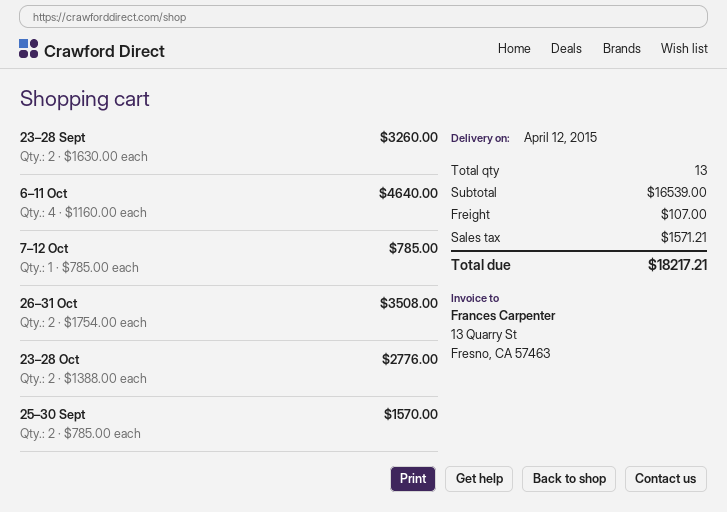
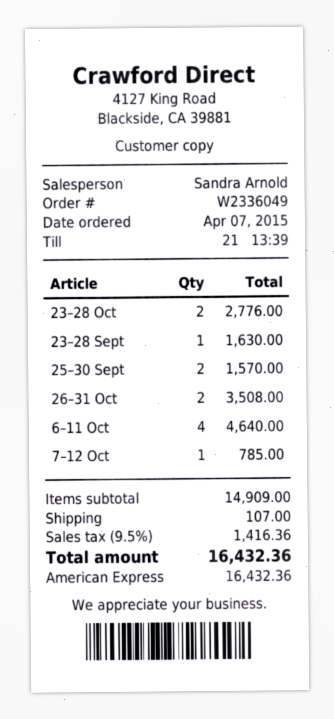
23–28 Sept: 2 for 3260.00 -> 1 for 1630.00
subtotal: 16539.00 -> 14909.00
tax: 1571.21 -> 1416.36
total: 18217.21 -> 16432.36

